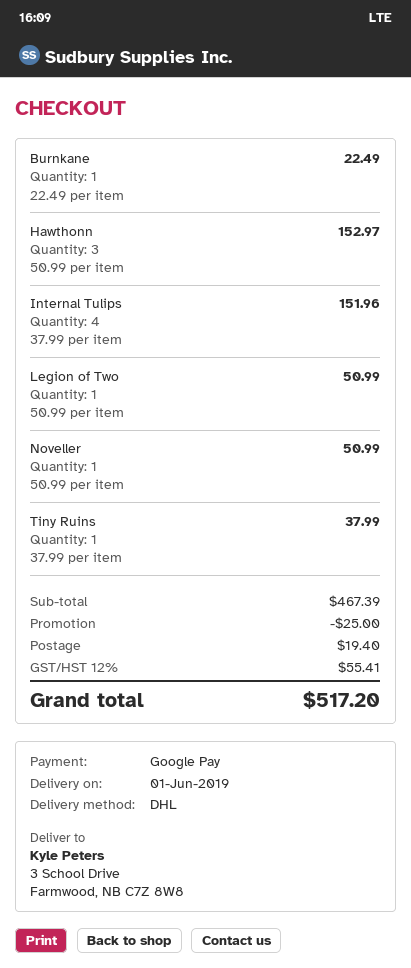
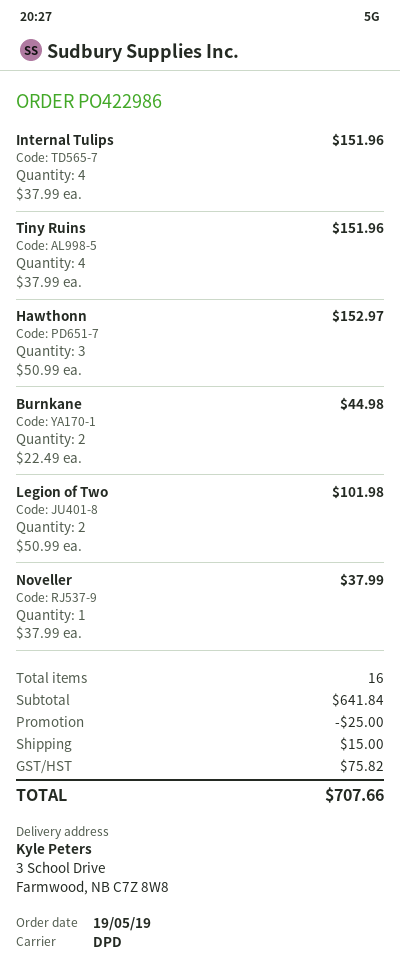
shipping method: DHL -> DPD
Burnkane: 1 x 22.49 = 22.49 -> 2 x 22.49 = 44.98
Legion of Two: 1 x 50.99 = 50.99 -> 2 x 50.99 = 101.98
Noveller: 1 x 50.99 = 50.99 -> 1 x 37.99 = 37.99
Tiny Ruins: 1 x 37.99 = 37.99 -> 4 x 37.99 = 151.96
subtotal: 467.39 -> 641.84
shipping: 19.40 -> 15.00
tax: 55.41 -> 75.82
total: 517.20 -> 707.66

